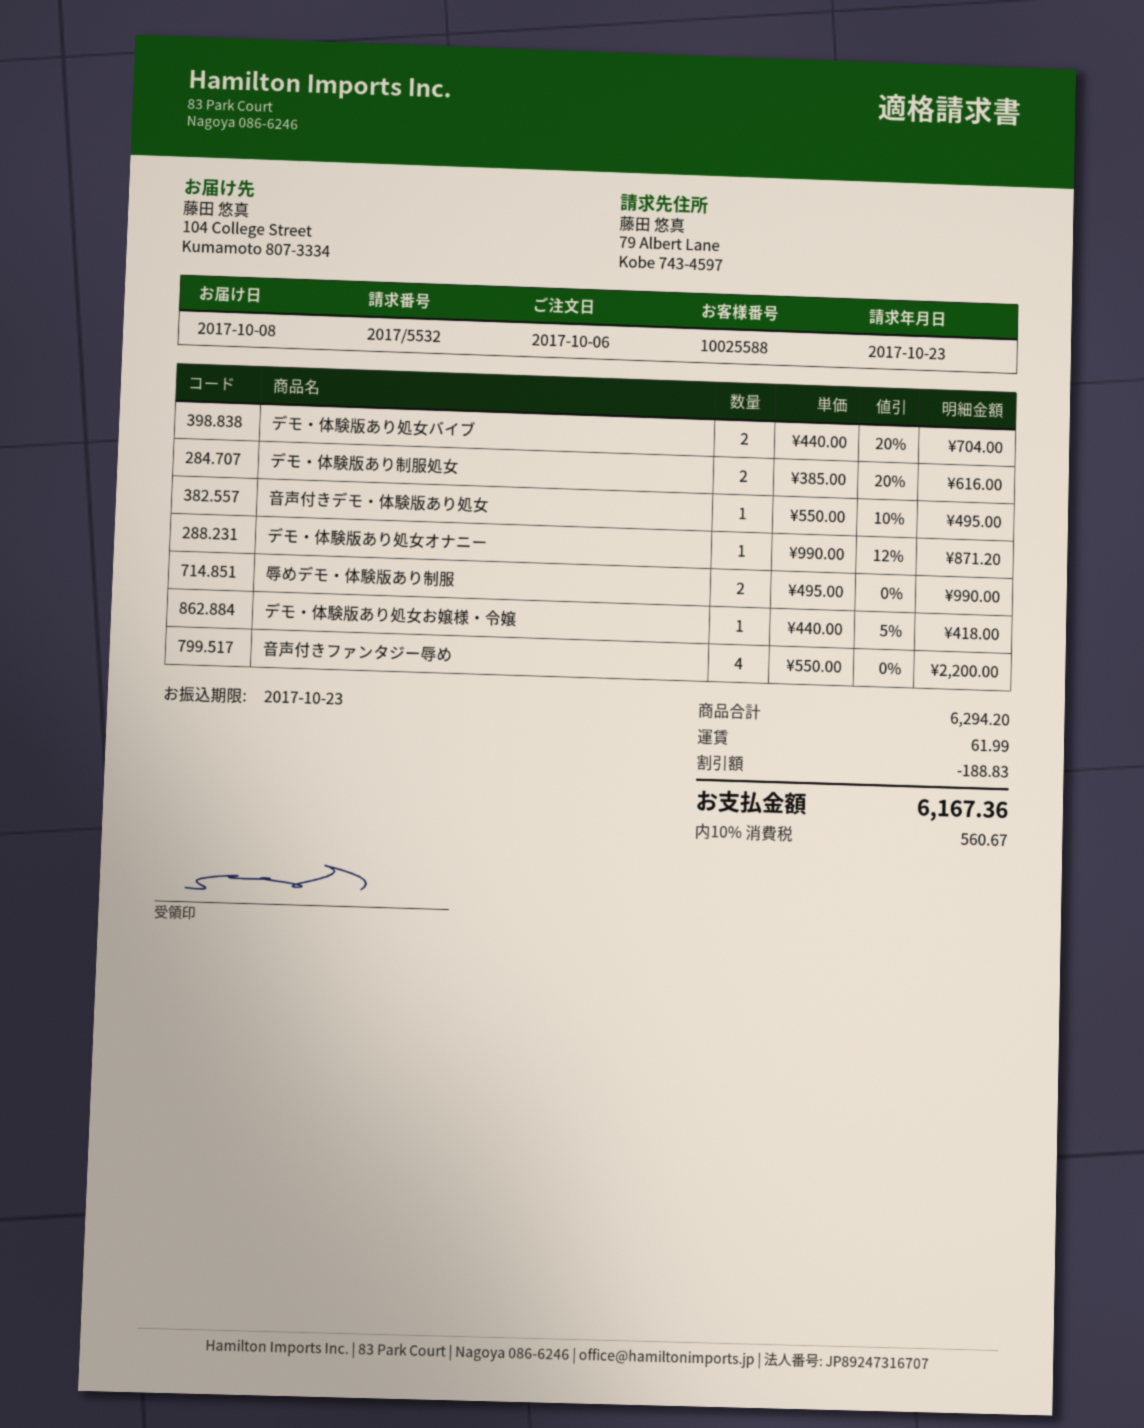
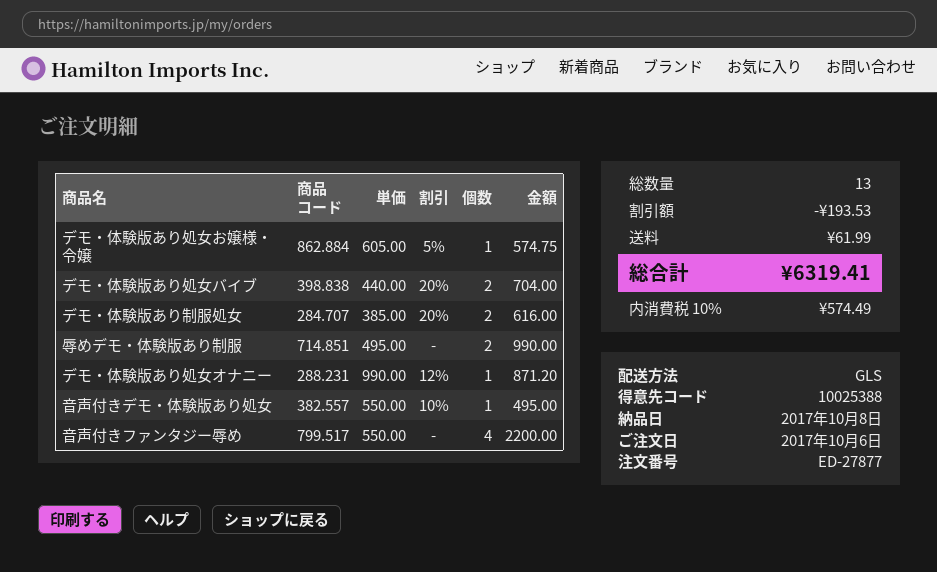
customer number: 10025588 -> 10025388
デモ・体験版あり処女お嬢様・令嬢: 1 x 440.00 - 5% = 418.00 -> 1 x 605.00 - 5% = 574.75
discount: 188.83 -> 193.53
tax: 10% = 560.67 -> 10% = 574.49
total: 6167.36 -> 6319.41

